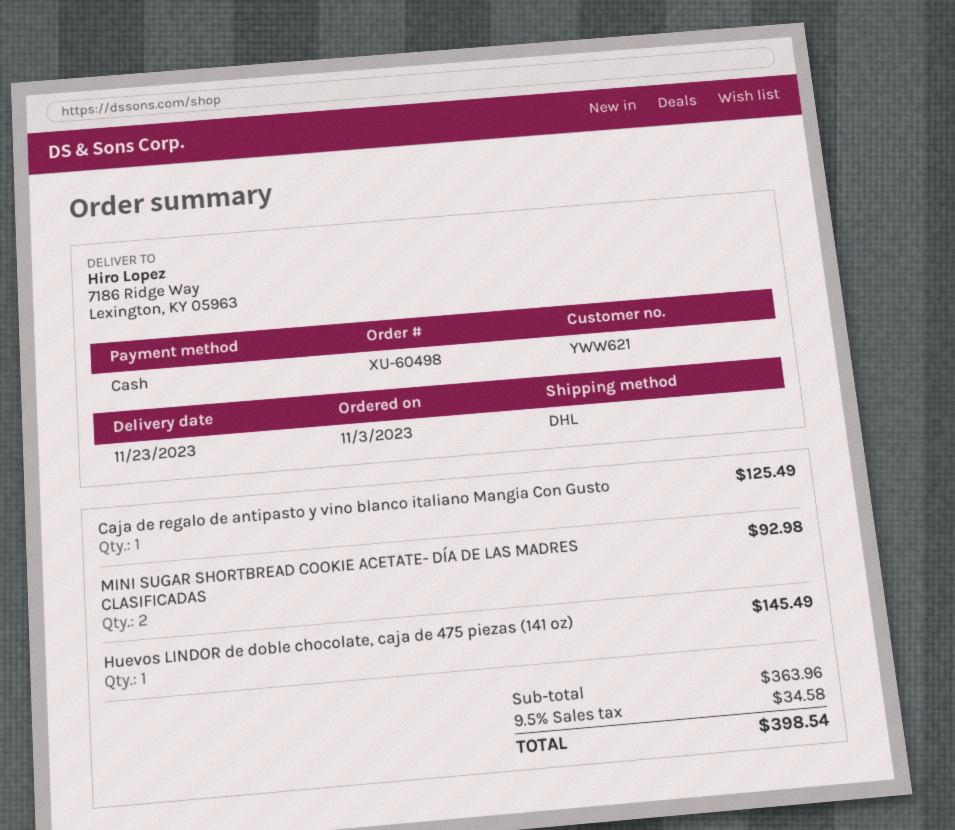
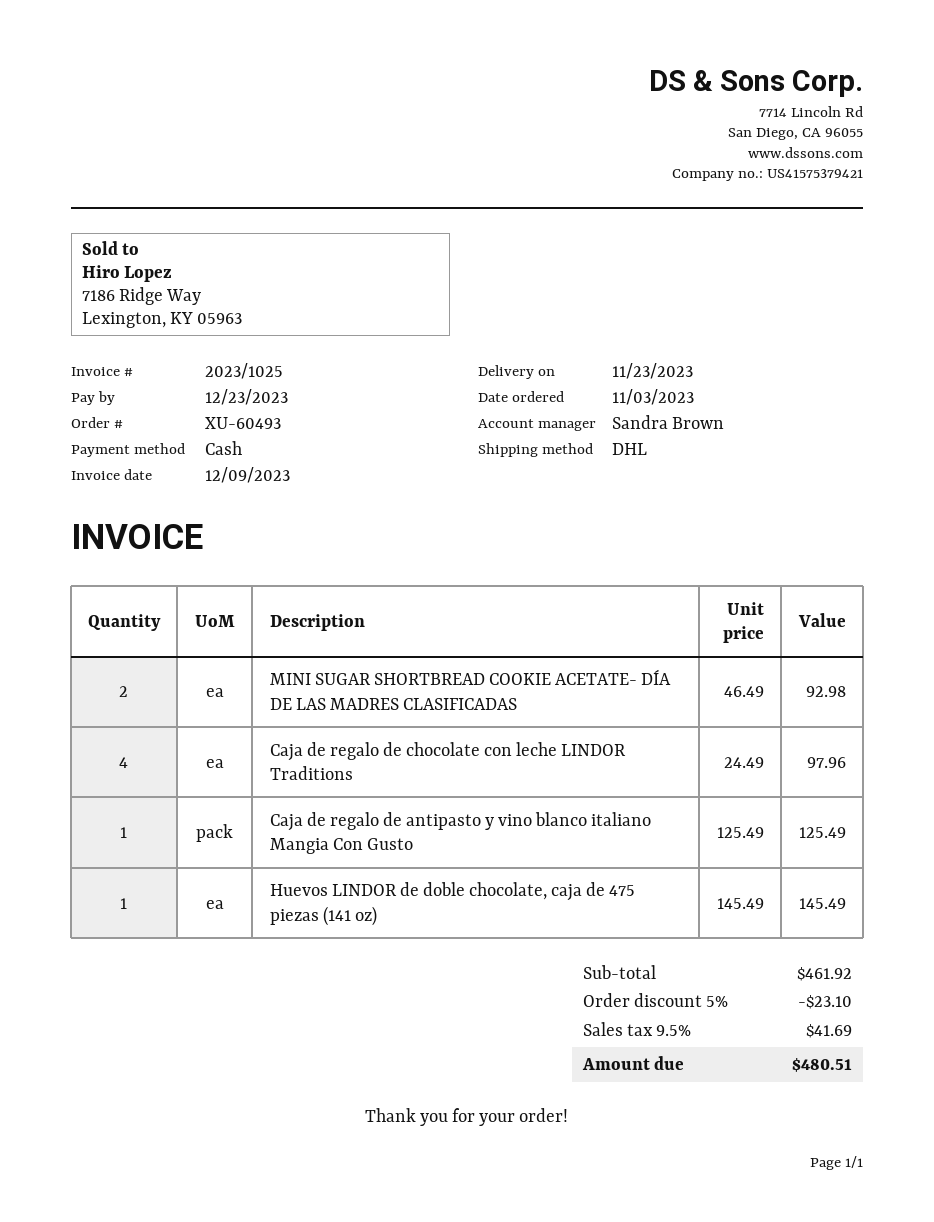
order number: XU-60498 -> XU-60493
Caja de regalo de chocolate con leche LINDOR Traditions: none -> 4 for 97.96
subtotal: 363.96 -> 461.92
discount: none -> 5% = 23.10
tax: 9.5% = 34.58 -> 9.5% = 41.69
total: 398.54 -> 480.51

